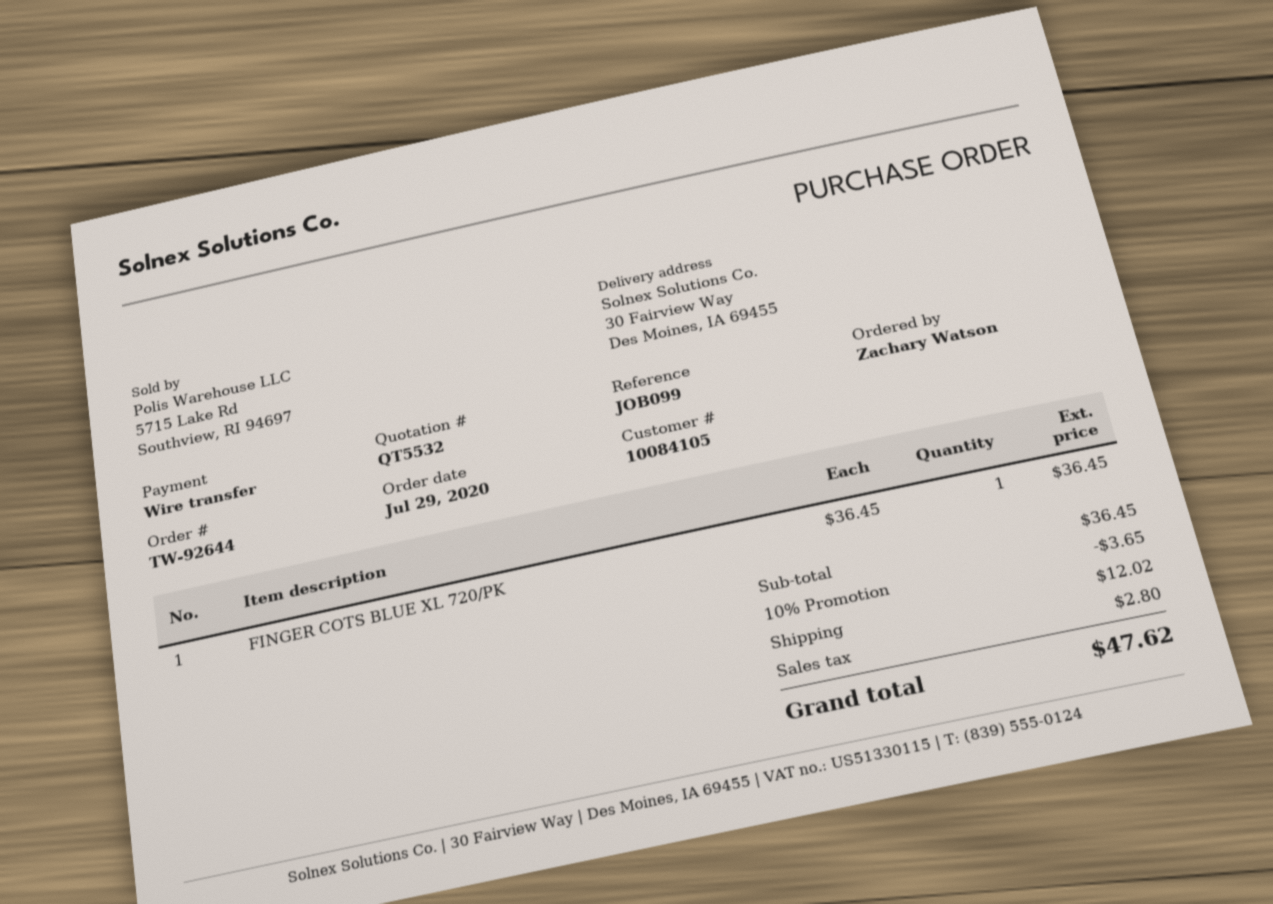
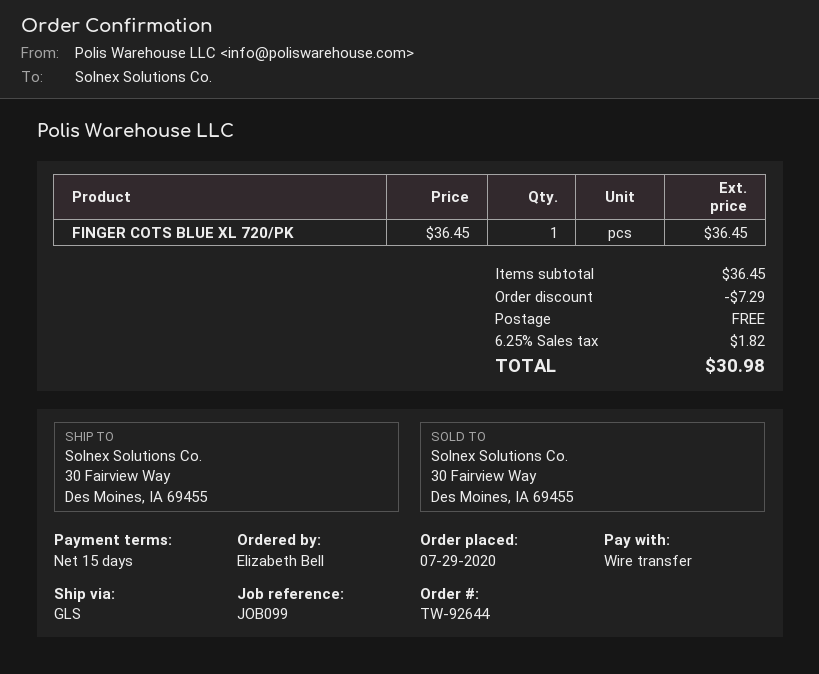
ordered by: Zachary Watson -> Elizabeth Bell
discount: 3.65 -> 7.29
shipping: 12.02 -> 0.00
tax: 2.80 -> 1.82
total: 47.62 -> 30.98

